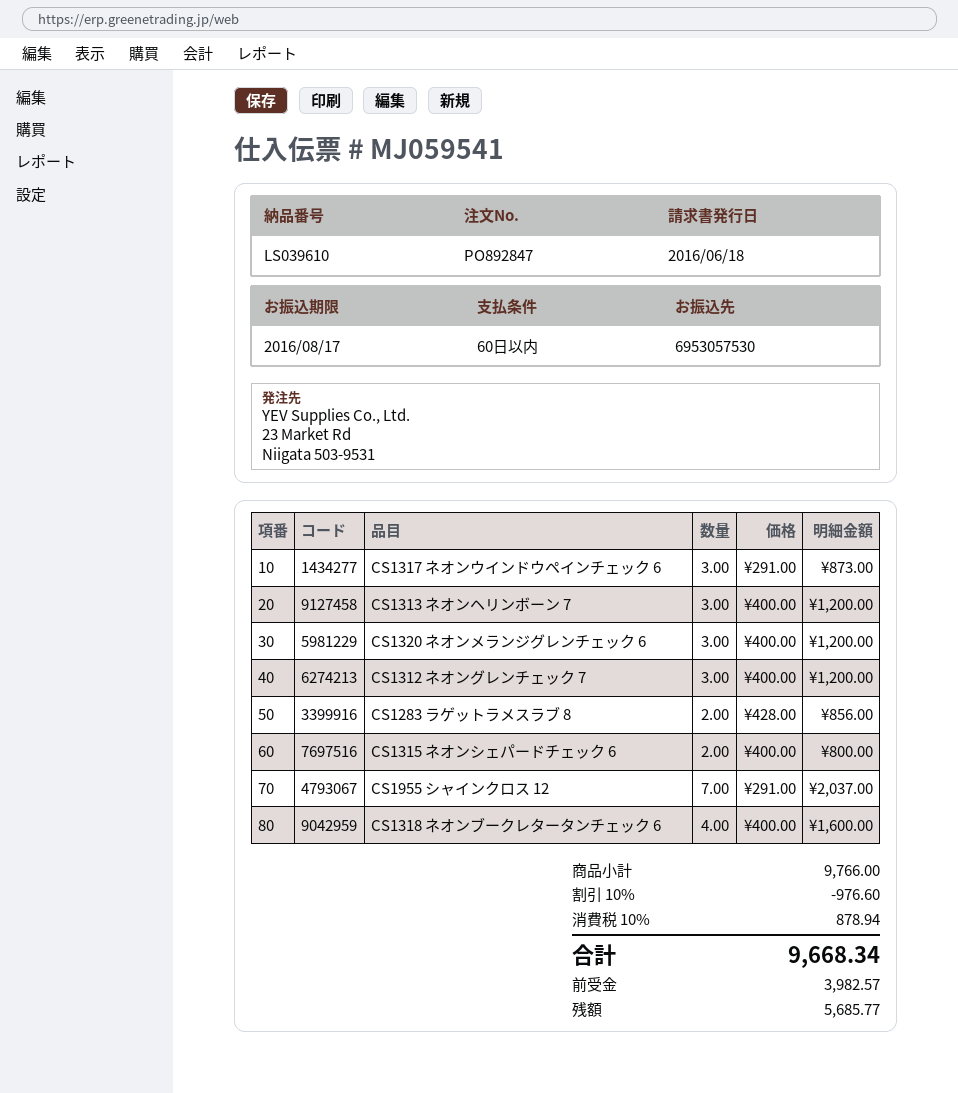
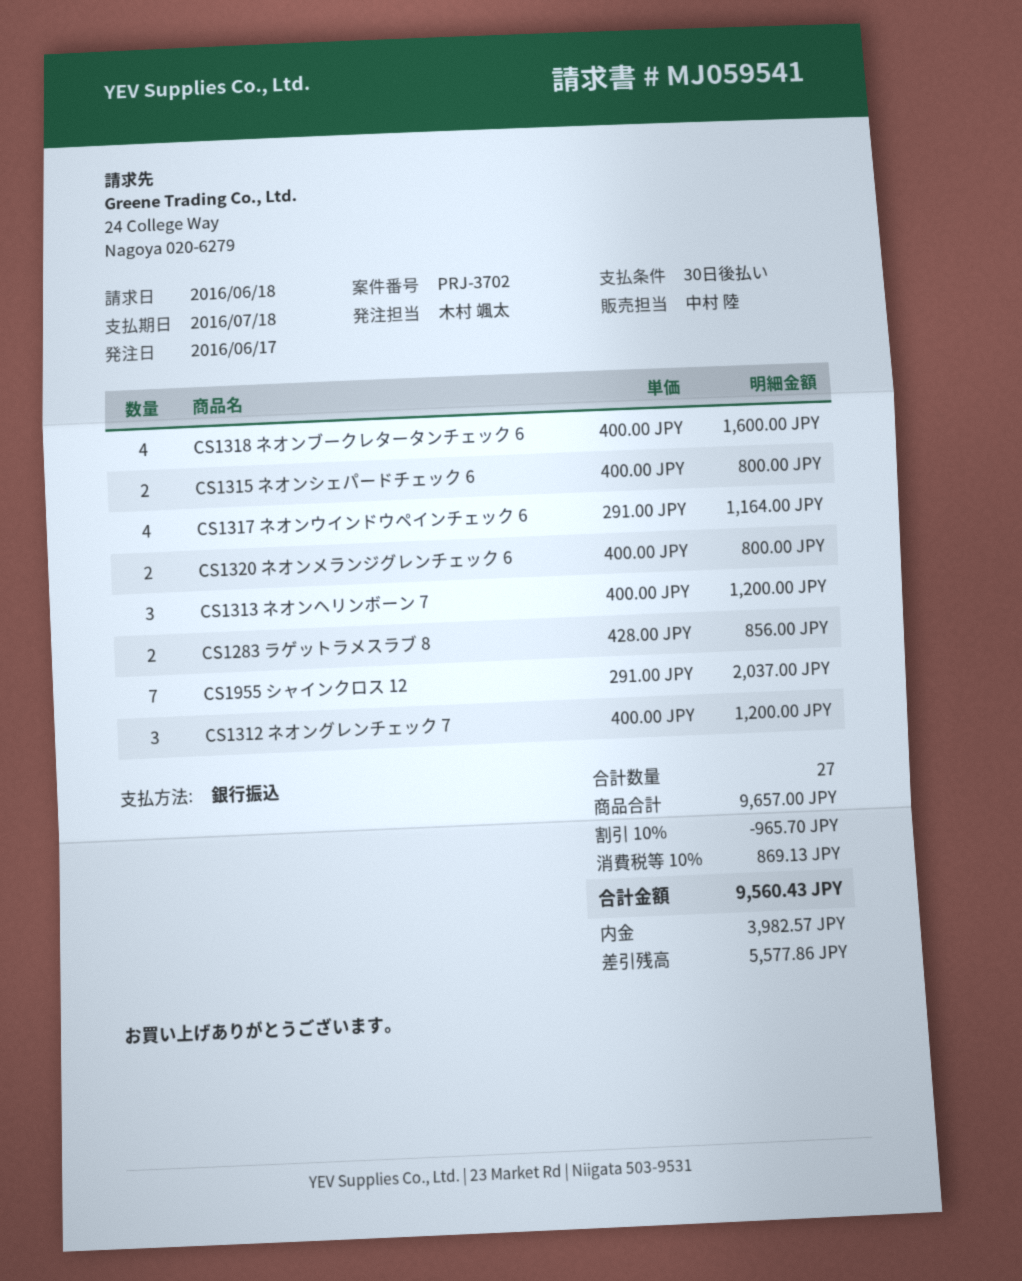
payment terms: 60 days -> 30 days
due date: 2016-08-17 -> 2016-07-18
CS1317 ネオンウインドウペインチェック 6: 3 x 291.00 = 873.00 -> 4 x 291.00 = 1164.00
CS1320 ネオンメランジグレンチェック 6: 3 x 400.00 = 1200.00 -> 2 x 400.00 = 800.00
subtotal: 9766.00 -> 9657.00
discount: 10% = 976.60 -> 10% = 965.70
tax: 10% = 878.94 -> 10% = 869.13
total: 9668.34 -> 9560.43
balance: 5685.77 -> 5577.86

